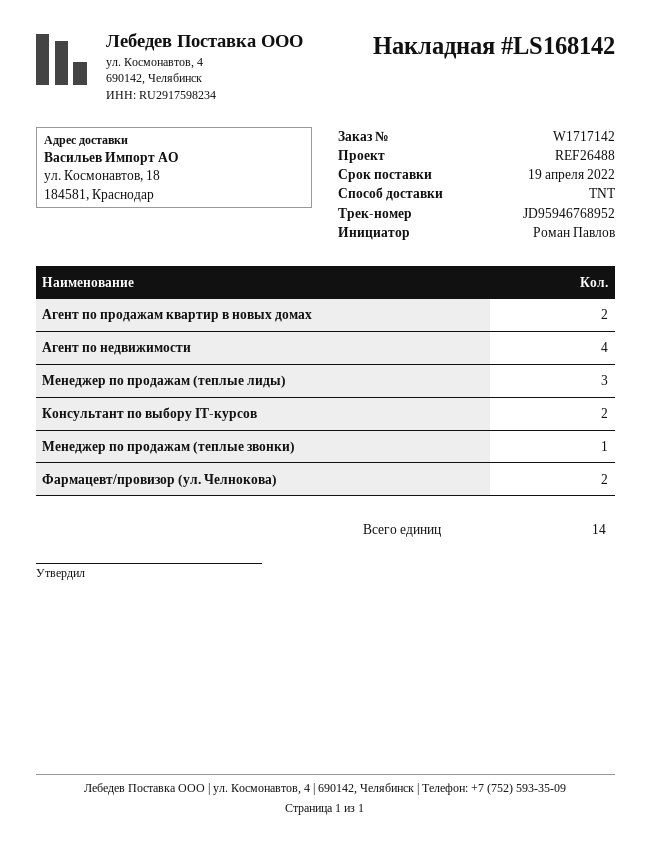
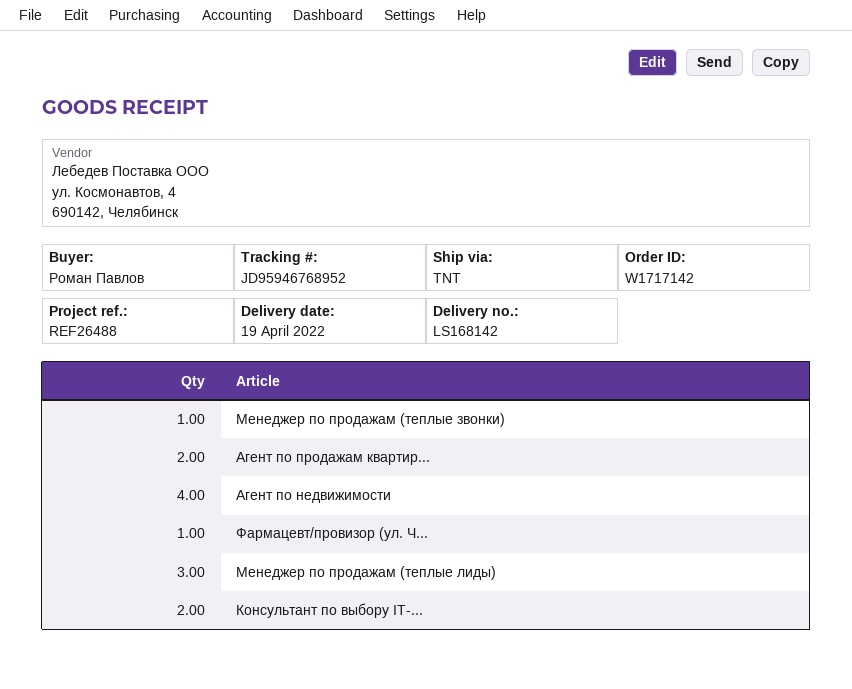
Фармацевт/провизор (ул. Челнокова): 2 -> 1

